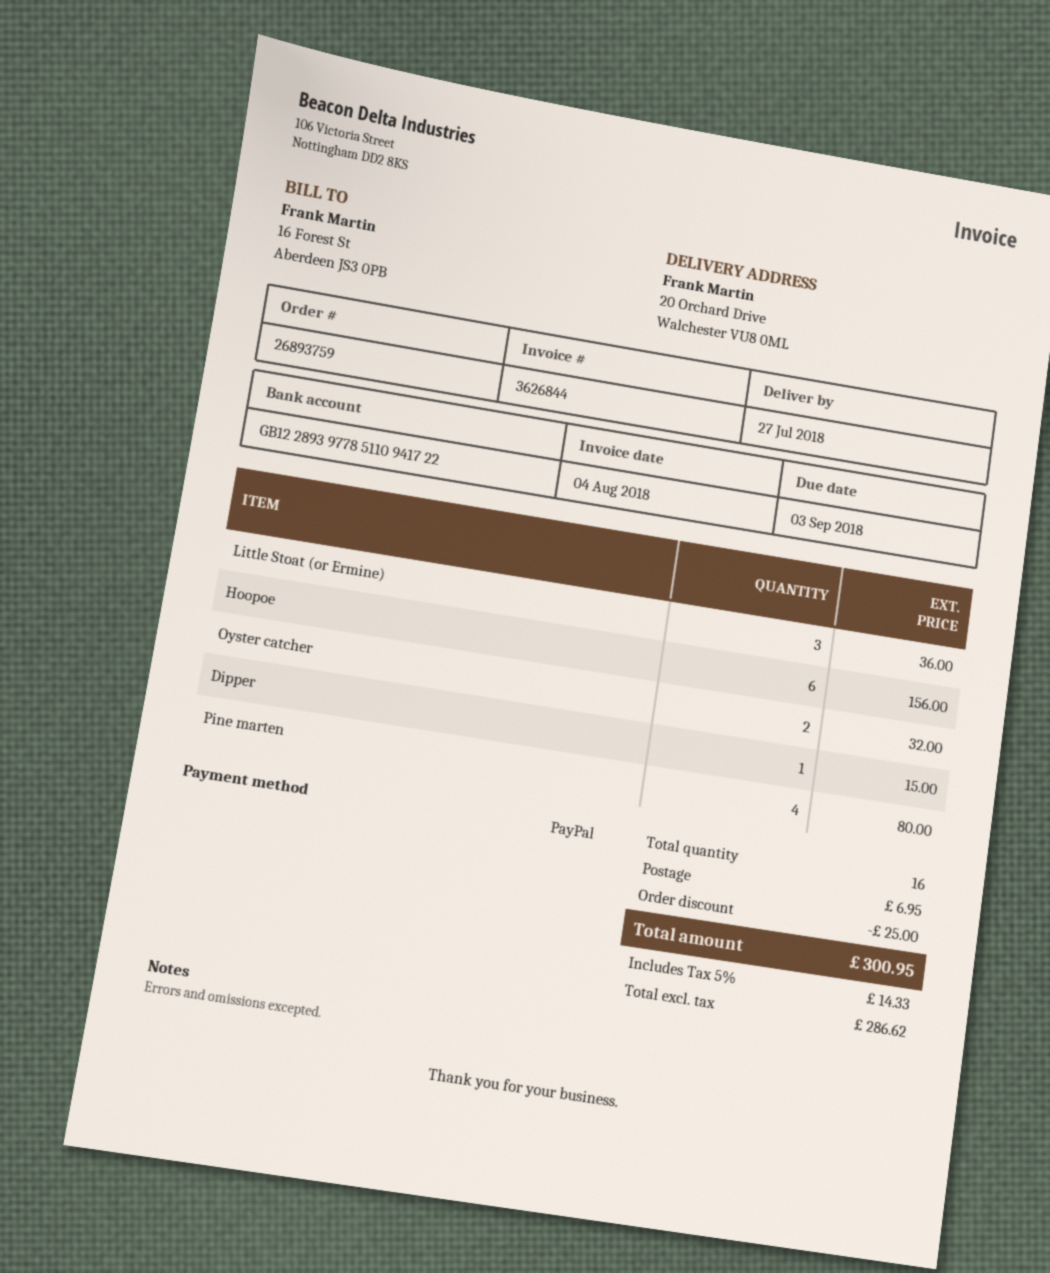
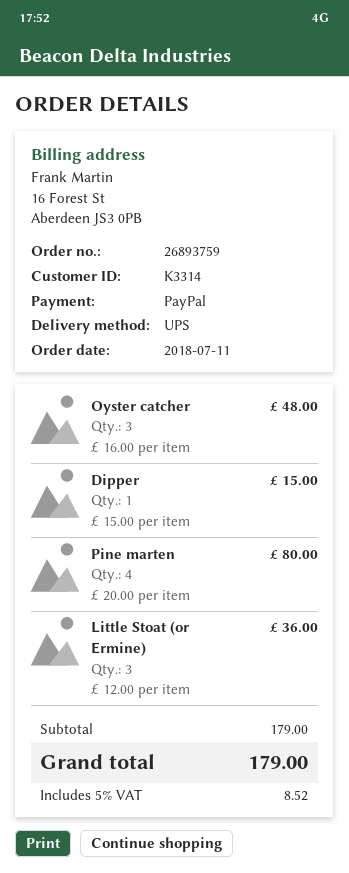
Hoopoe: 6 for 156.00 -> none
Oyster catcher: 2 for 32.00 -> 3 for 48.00
discount: 25.00 -> none
shipping: 6.95 -> none
tax: 5% = 14.33 -> 5% = 8.52
total: 300.95 -> 179.00

